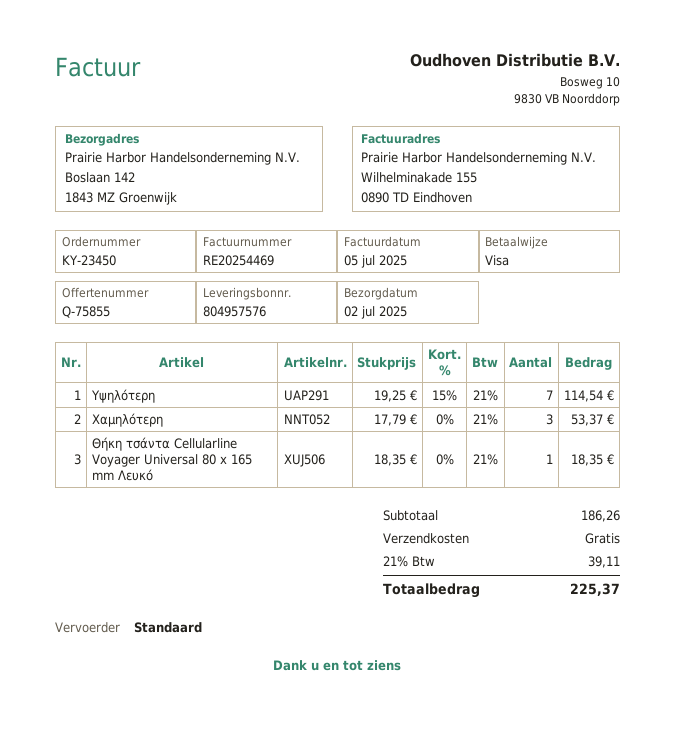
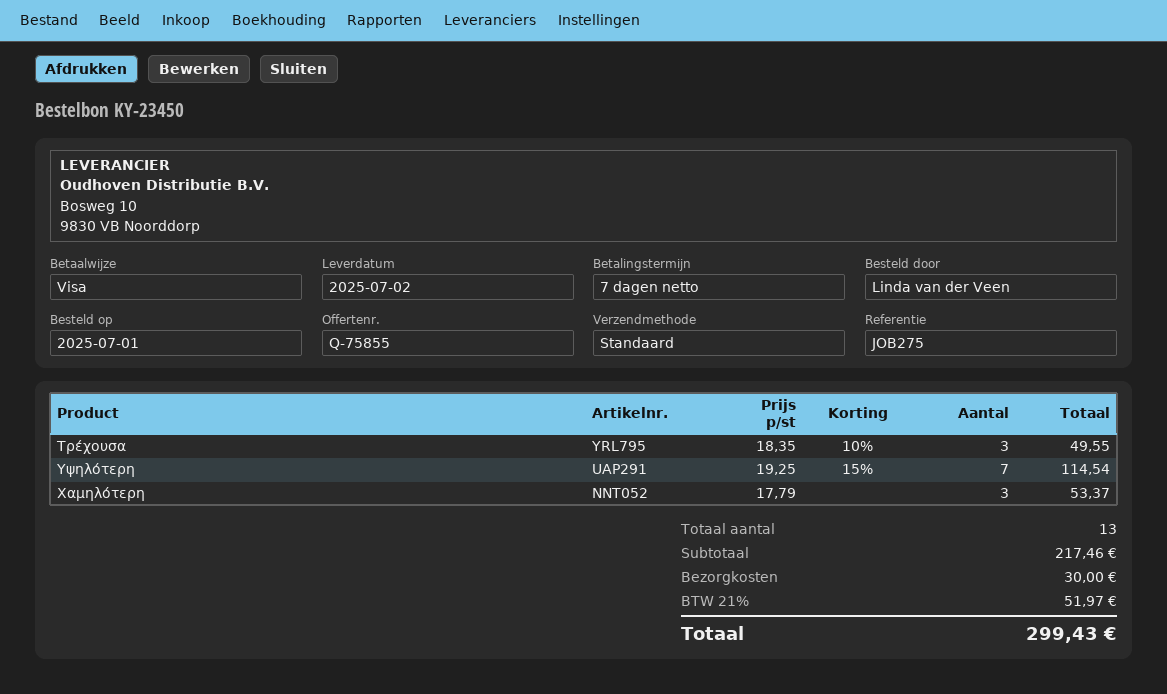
Θήκη τσάντα Cellularline Voyager Universal 80 x 165 mm Λευκό: 1 x 18.35 = 18.35 -> none
Τρέχουσα: none -> 3 x 18.35 - 10% = 49.55
subtotal: 186.26 -> 217.46
shipping: 0.00 -> 30.00
tax: 21% = 39.11 -> 21% = 51.97
total: 225.37 -> 299.43

